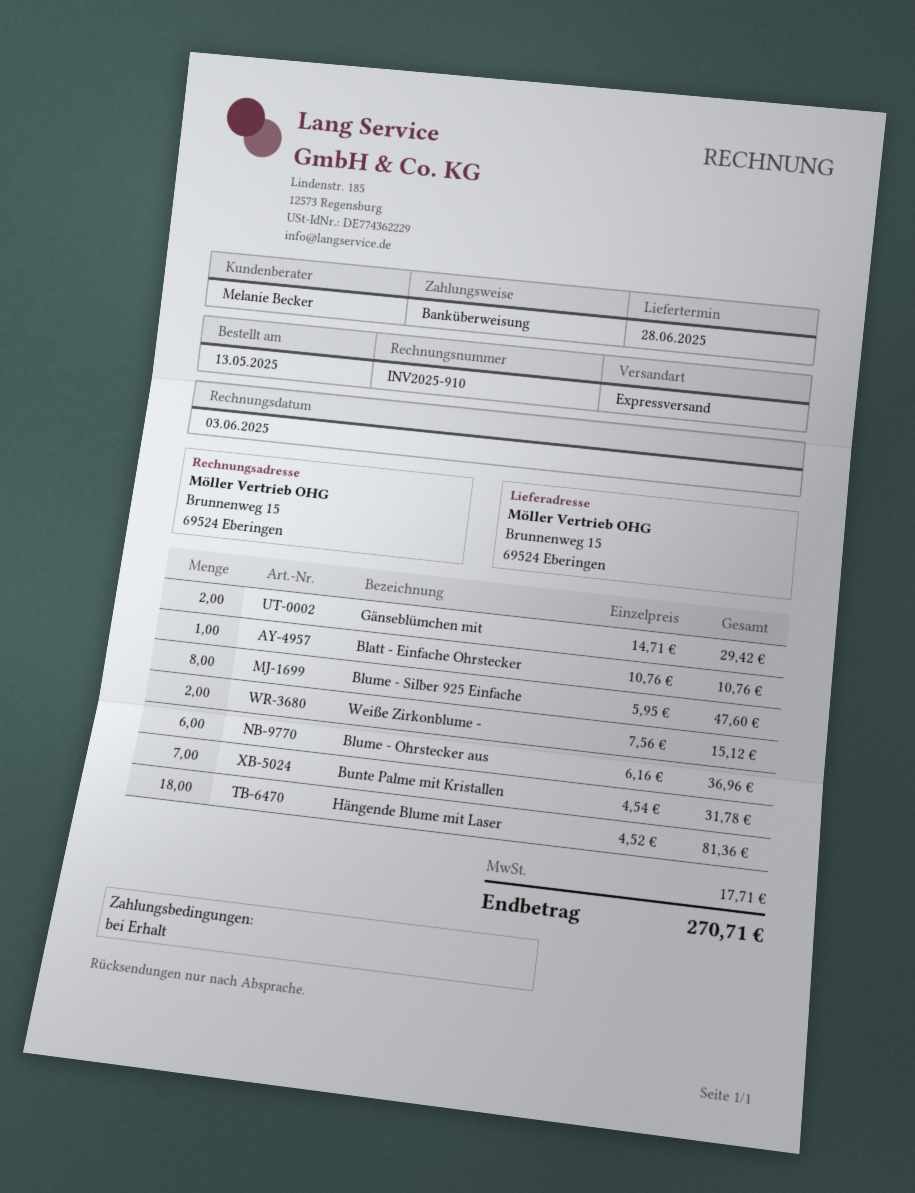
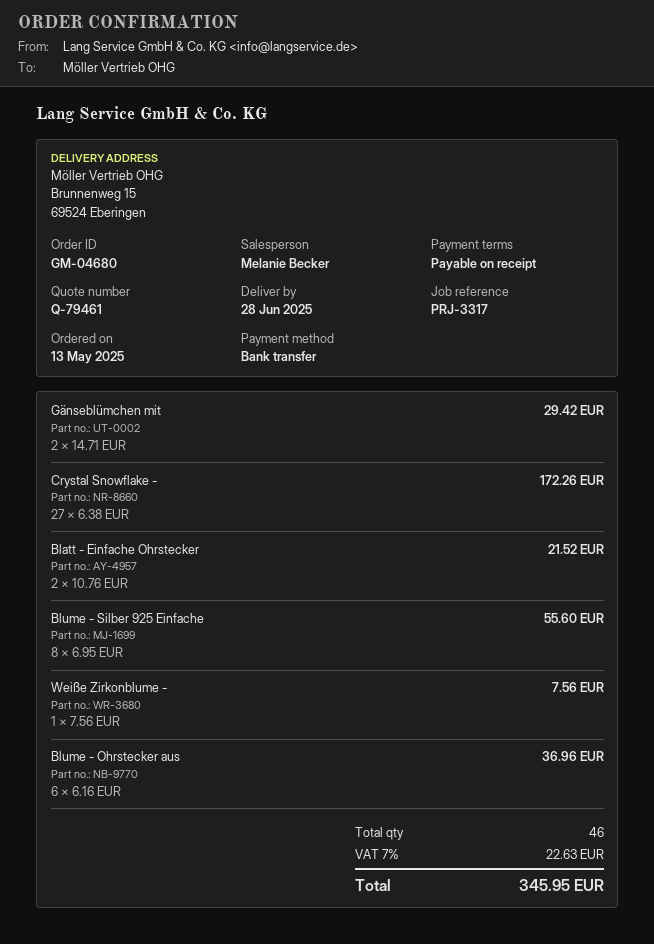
Blatt - Einfache Ohrstecker: 1 x 10.76 = 10.76 -> 2 x 10.76 = 21.52
Blume - Silber 925 Einfache: 8 x 5.95 = 47.60 -> 8 x 6.95 = 55.60
Weiße Zirkonblume -: 2 x 7.56 = 15.12 -> 1 x 7.56 = 7.56
Bunte Palme mit Kristallen: 7 x 4.54 = 31.78 -> none
Hängende Blume mit Laser: 18 x 4.52 = 81.36 -> none
Crystal Snowflake -: none -> 27 x 6.38 = 172.26
tax: 17.71 -> 22.63
total: 270.71 -> 345.95

